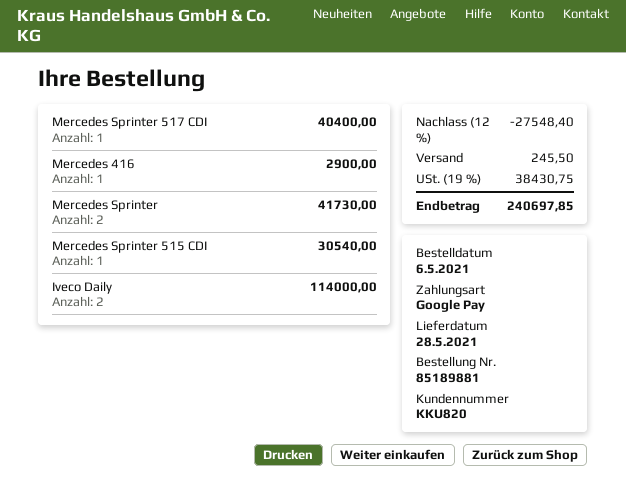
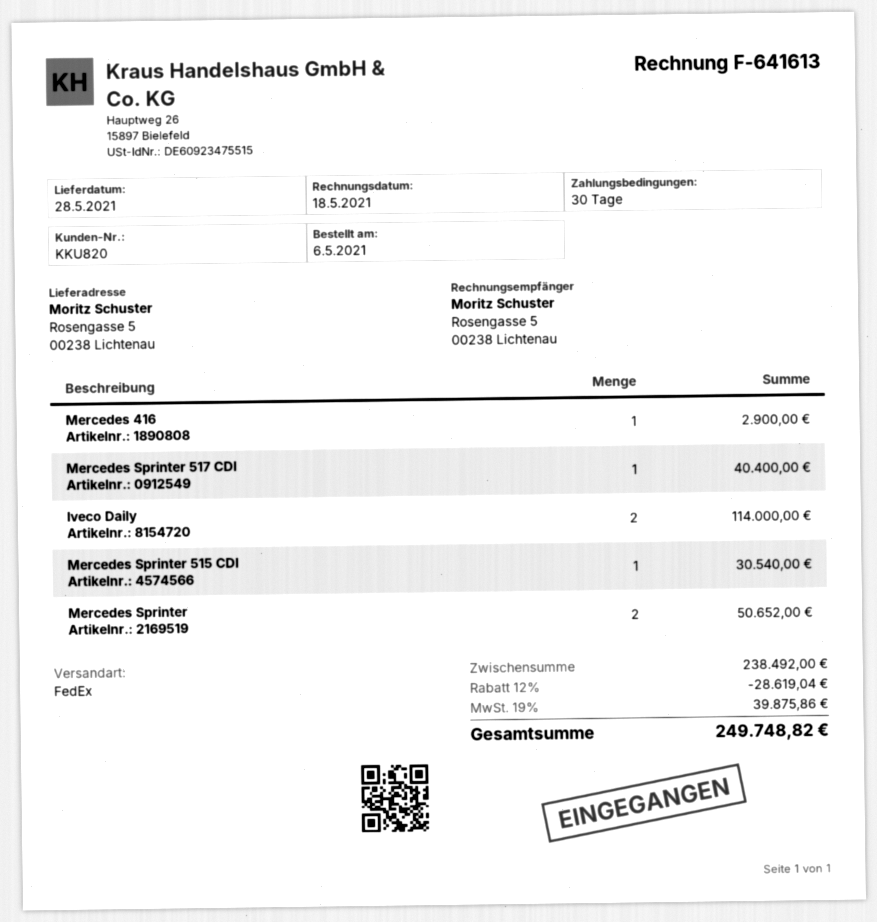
Mercedes Sprinter: 2 for 41730.00 -> 2 for 50652.00
discount: 12% = 27548.40 -> 12% = 28619.04
shipping: 245.50 -> none
tax: 19% = 38430.75 -> 19% = 39875.86
total: 240697.85 -> 249748.82

